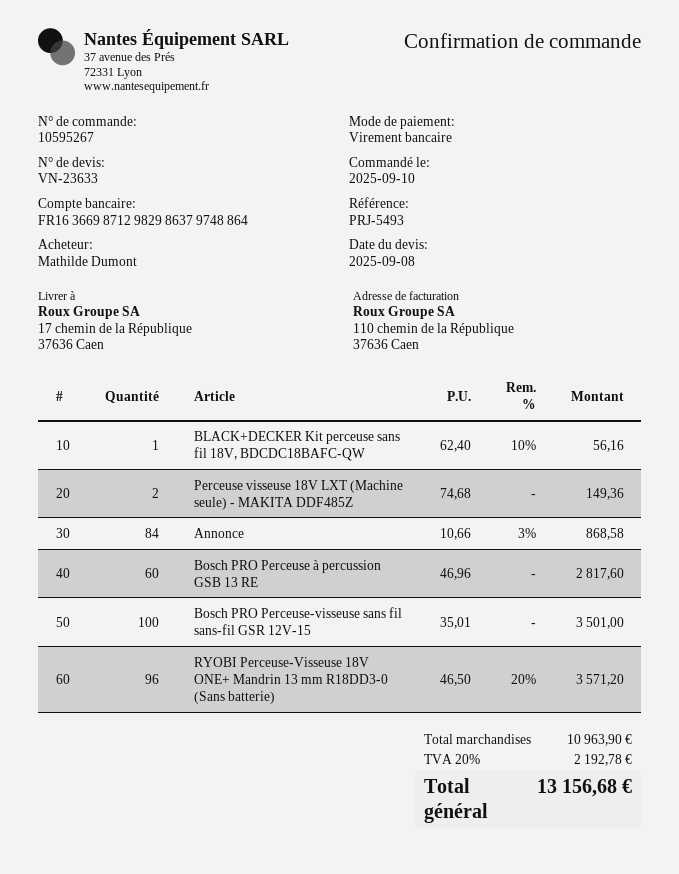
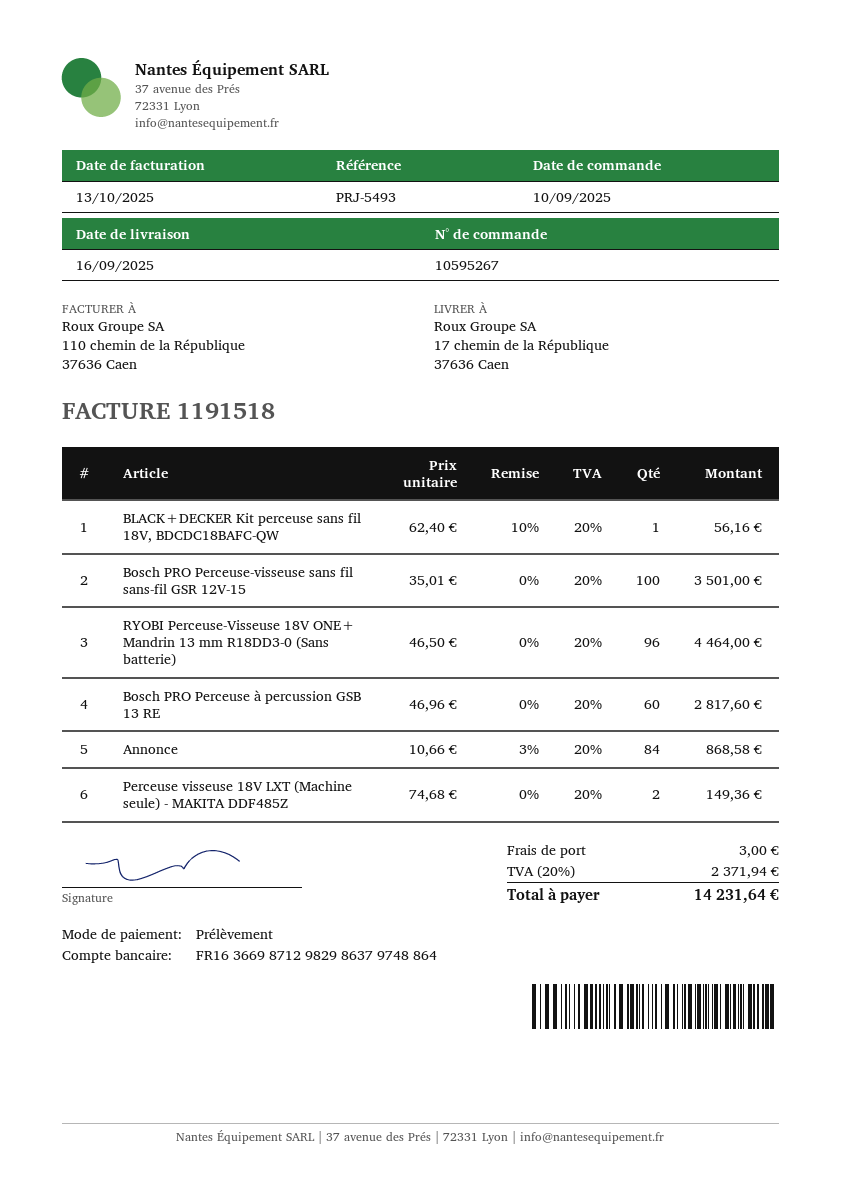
payment method: bank transfer -> direct debit
RYOBI Perceuse-Visseuse 18V ONE+ Mandrin 13 mm R18DD3-0 (Sans batterie): 96 x 46.50 - 20% = 3571.20 -> 96 x 46.50 = 4464.00
shipping: none -> 3.00
tax: 20% = 2192.78 -> 20% = 2371.94
total: 13156.68 -> 14231.64

